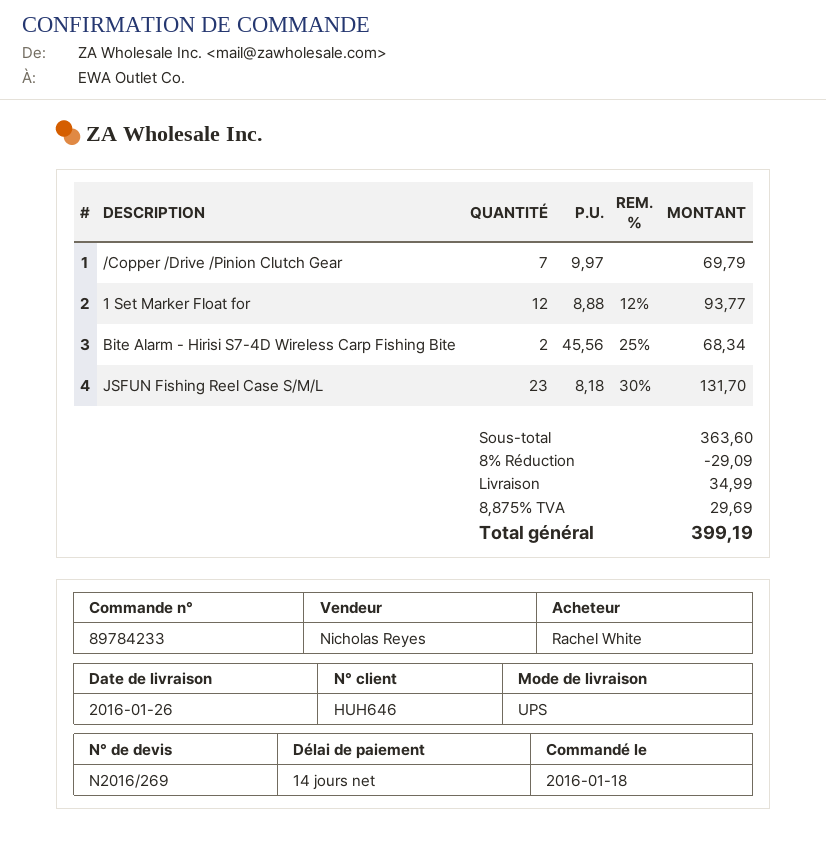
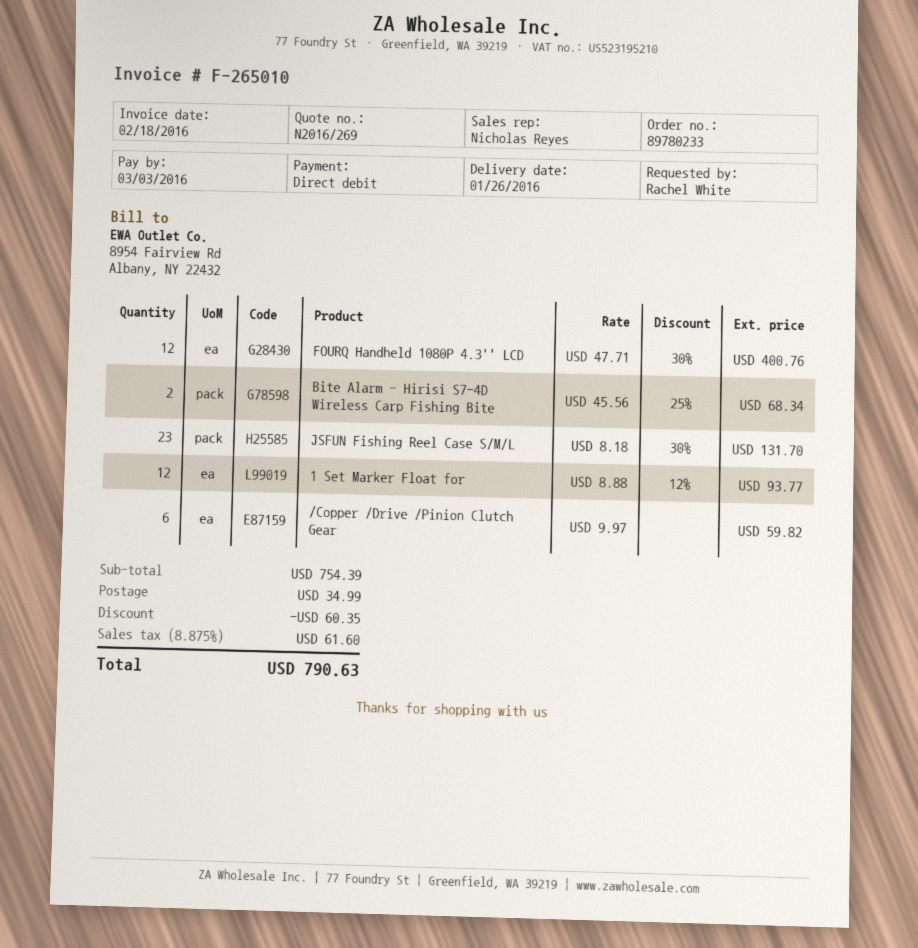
order number: 89784233 -> 89780233
/Copper /Drive /Pinion Clutch Gear: 7 x 9.97 = 69.79 -> 6 x 9.97 = 59.82
FOURQ Handheld 1080P 4.3'' LCD: none -> 12 x 47.71 - 30% = 400.76
subtotal: 363.60 -> 754.39
discount: 29.09 -> 60.35
tax: 8.875% = 29.69 -> 8.875% = 61.60
total: 399.19 -> 790.63

